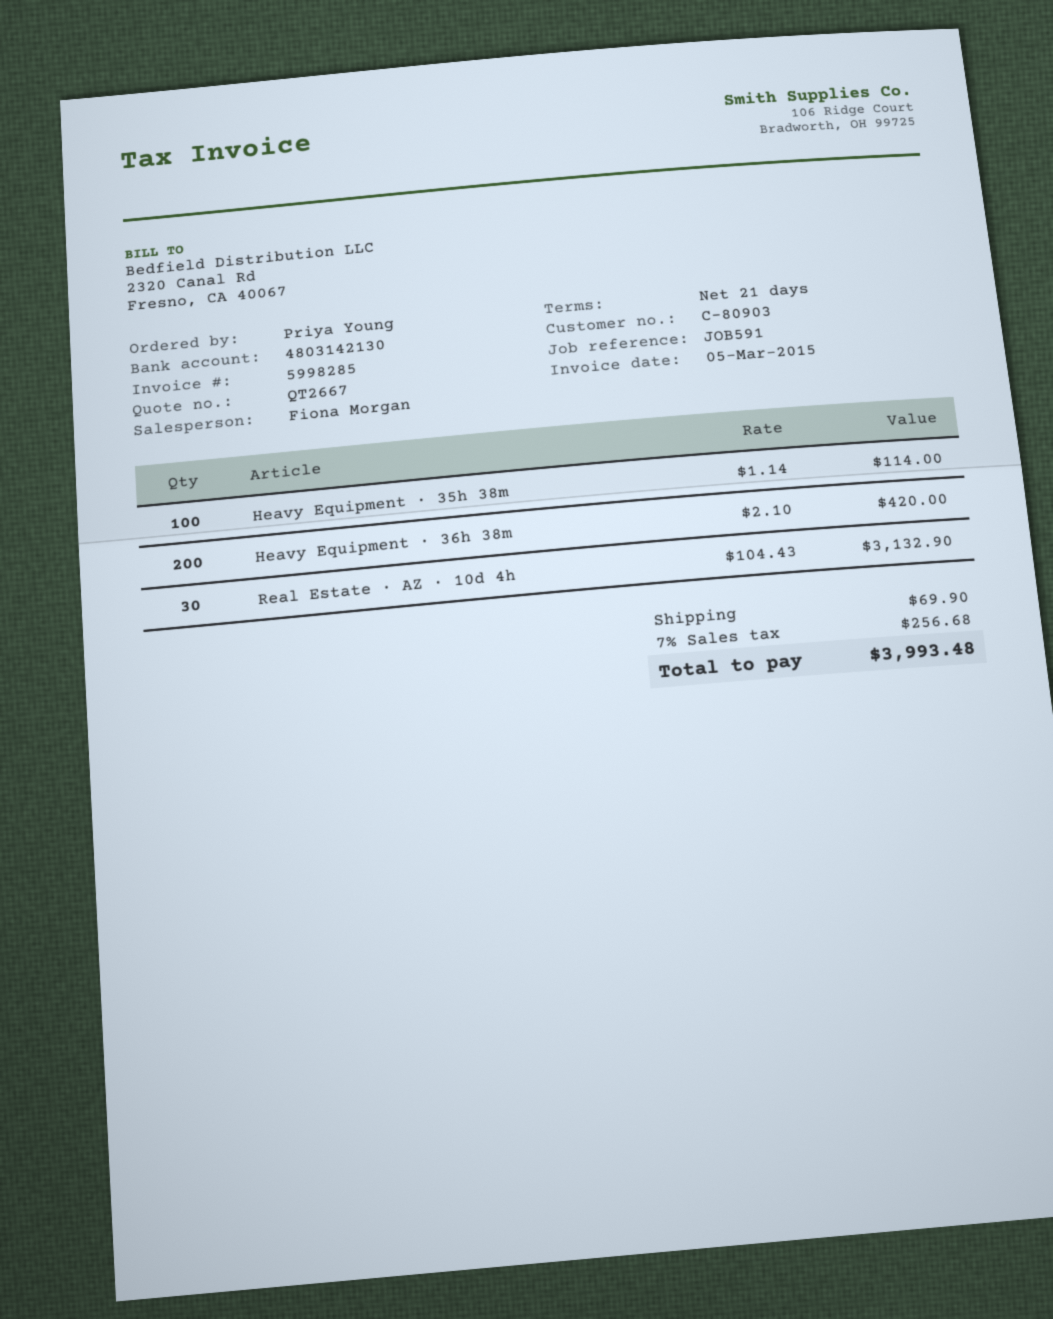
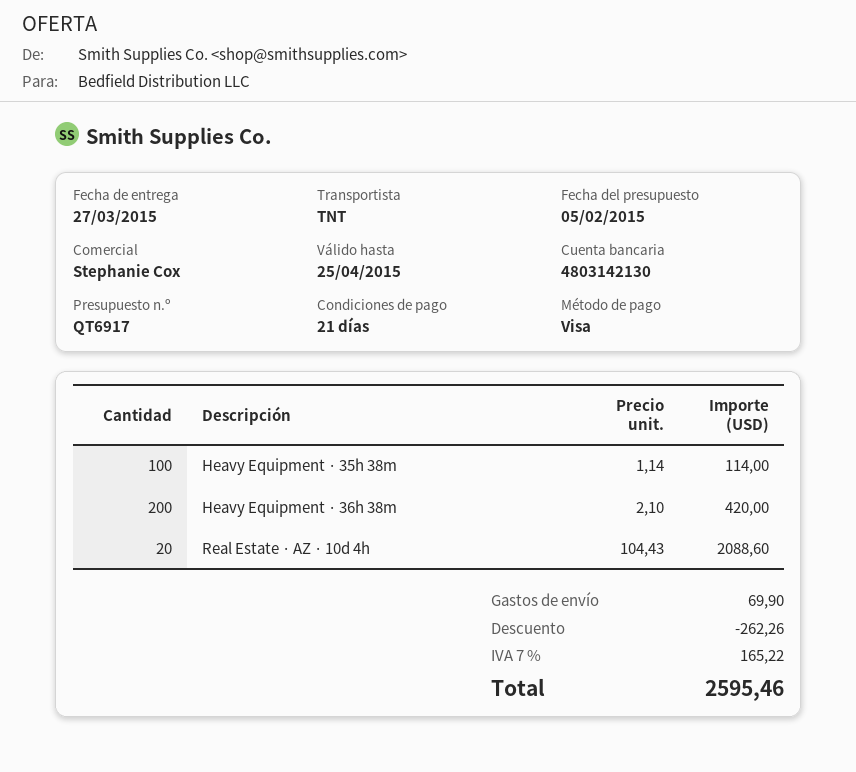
quote number: QT2667 -> QT6917
sales rep: Fiona Morgan -> Stephanie Cox
Real Estate · AZ · 10d 4h: 30 x 104.43 = 3132.90 -> 20 x 104.43 = 2088.60
discount: none -> 262.26
tax: 7% = 256.68 -> 7% = 165.22
total: 3993.48 -> 2595.46

